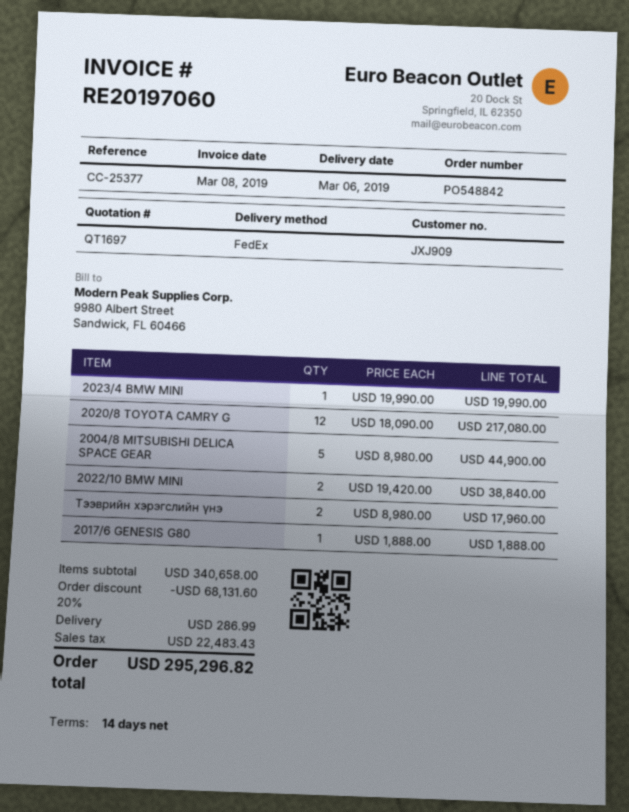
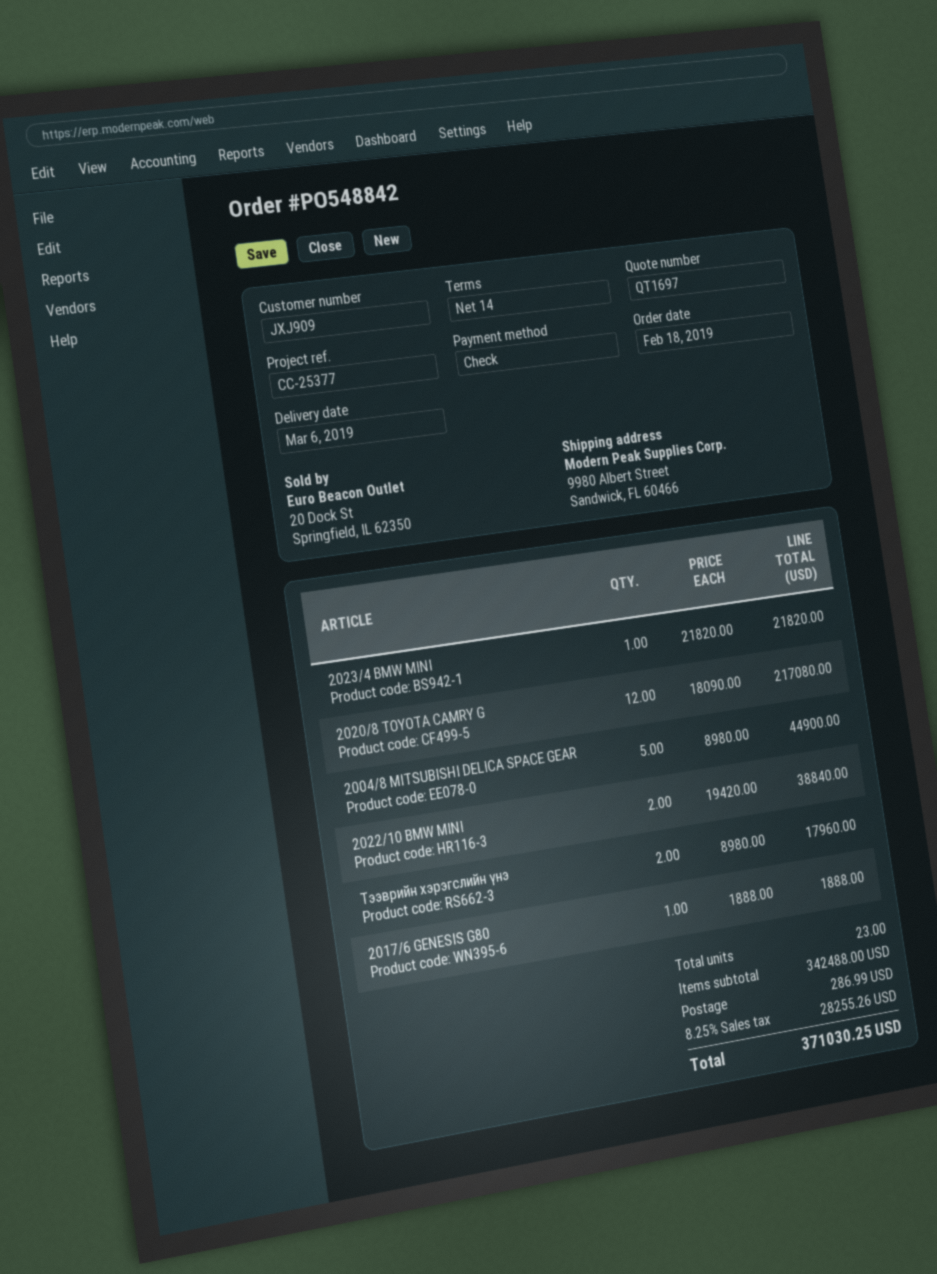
2023/4 BMW MINI: 1 x 19990.00 = 19990.00 -> 1 x 21820.00 = 21820.00
subtotal: 340658.00 -> 342488.00
discount: 20% = 68131.60 -> none
tax: 22483.43 -> 28255.26
total: 295296.82 -> 371030.25

